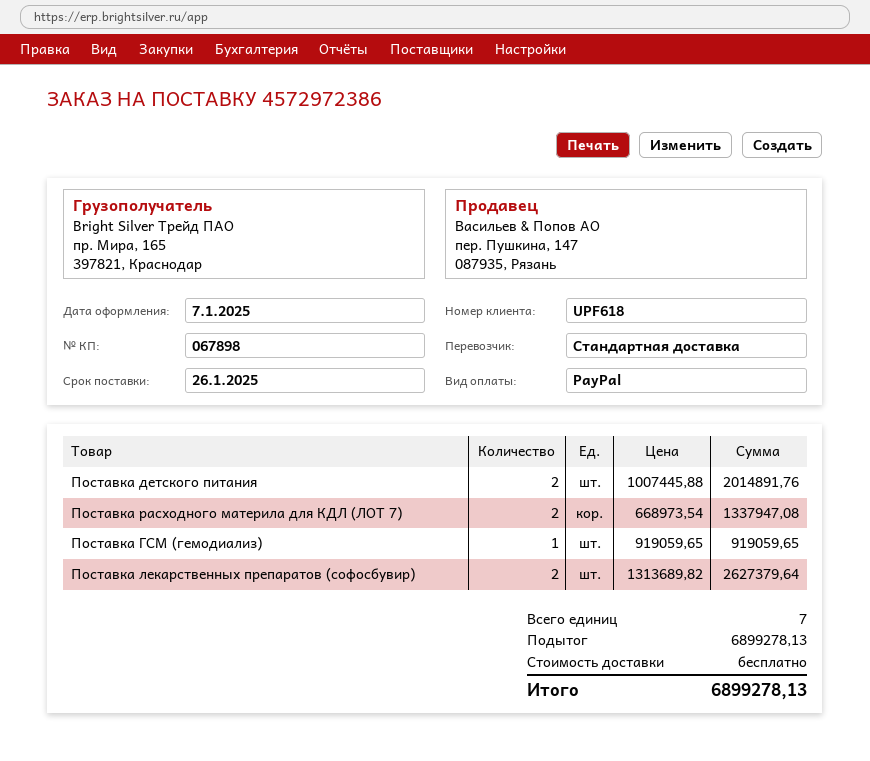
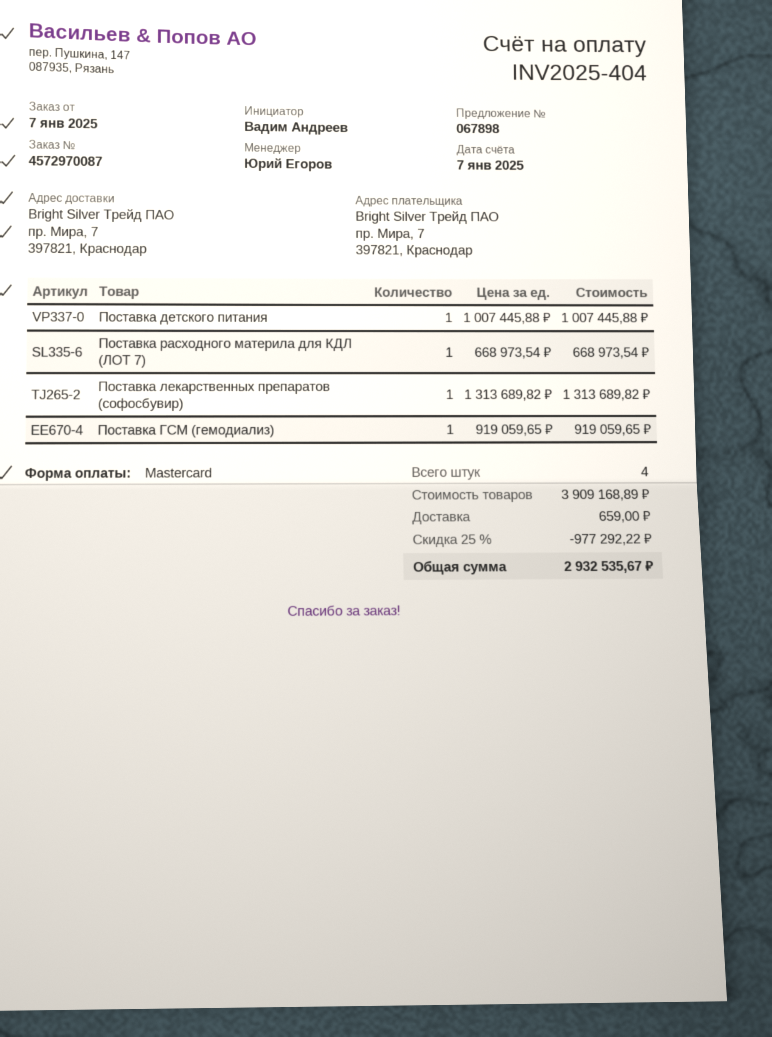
order number: 4572972386 -> 4572970087
payment method: PayPal -> Mastercard
ship to: пр. Мира, 165, 397821, Краснодар -> пр. Мира, 7, 397821, Краснодар
Поставка детского питания: 2 x 1007445.88 = 2014891.76 -> 1 x 1007445.88 = 1007445.88
Поставка расходного материла для КДЛ (ЛОТ 7): 2 x 668973.54 = 1337947.08 -> 1 x 668973.54 = 668973.54
Поставка лекарственных препаратов (софосбувир): 2 x 1313689.82 = 2627379.64 -> 1 x 1313689.82 = 1313689.82
total quantity: 7 -> 4
subtotal: 6899278.13 -> 3909168.89
discount: none -> 25% = 977292.22
shipping: 0.00 -> 659.00
total: 6899278.13 -> 2932535.67

